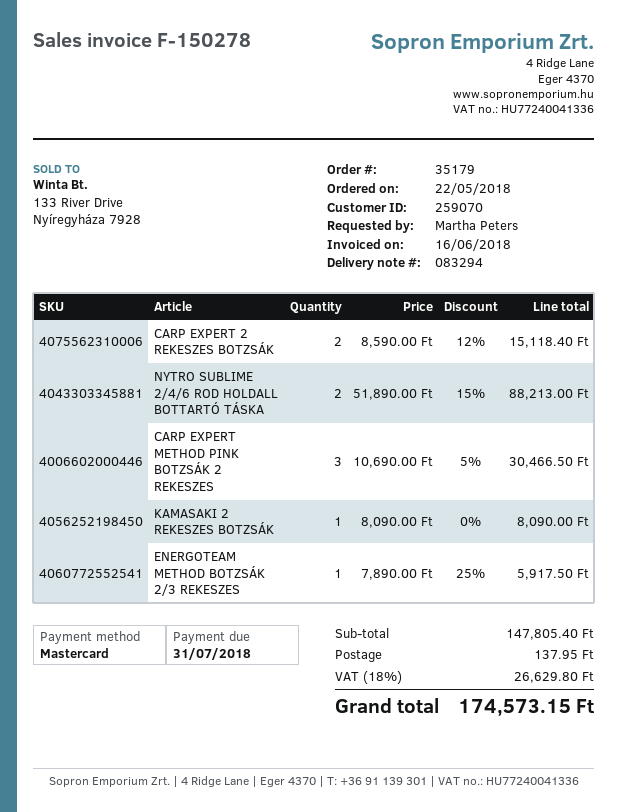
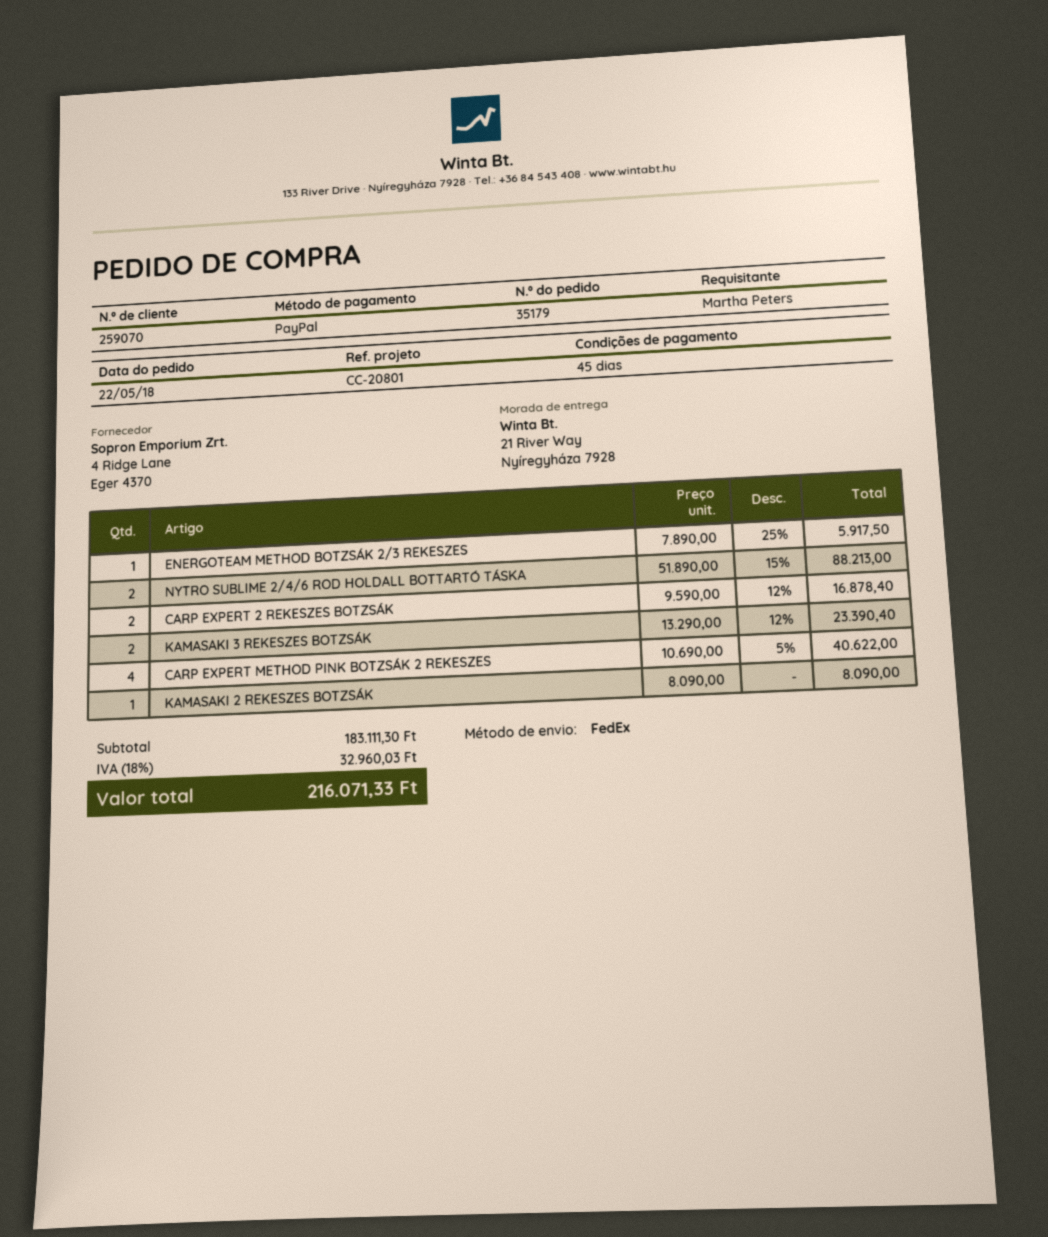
payment method: Mastercard -> PayPal
CARP EXPERT 2 REKESZES BOTZSÁK: 2 x 8590.00 - 12% = 15118.40 -> 2 x 9590.00 - 12% = 16878.40
CARP EXPERT METHOD PINK BOTZSÁK 2 REKESZES: 3 x 10690.00 - 5% = 30466.50 -> 4 x 10690.00 - 5% = 40622.00
KAMASAKI 3 REKESZES BOTZSÁK: none -> 2 x 13290.00 - 12% = 23390.40
subtotal: 147805.40 -> 183111.30
shipping: 137.95 -> none
tax: 18% = 26629.80 -> 18% = 32960.03
total: 174573.15 -> 216071.33

